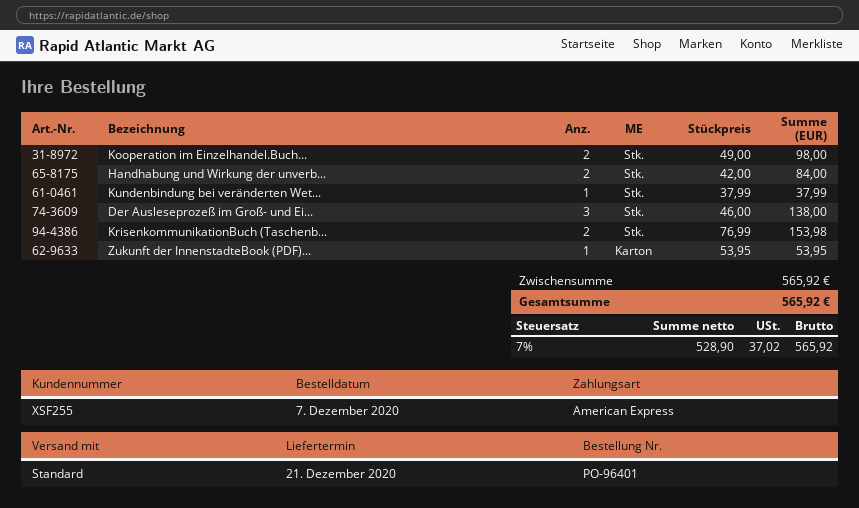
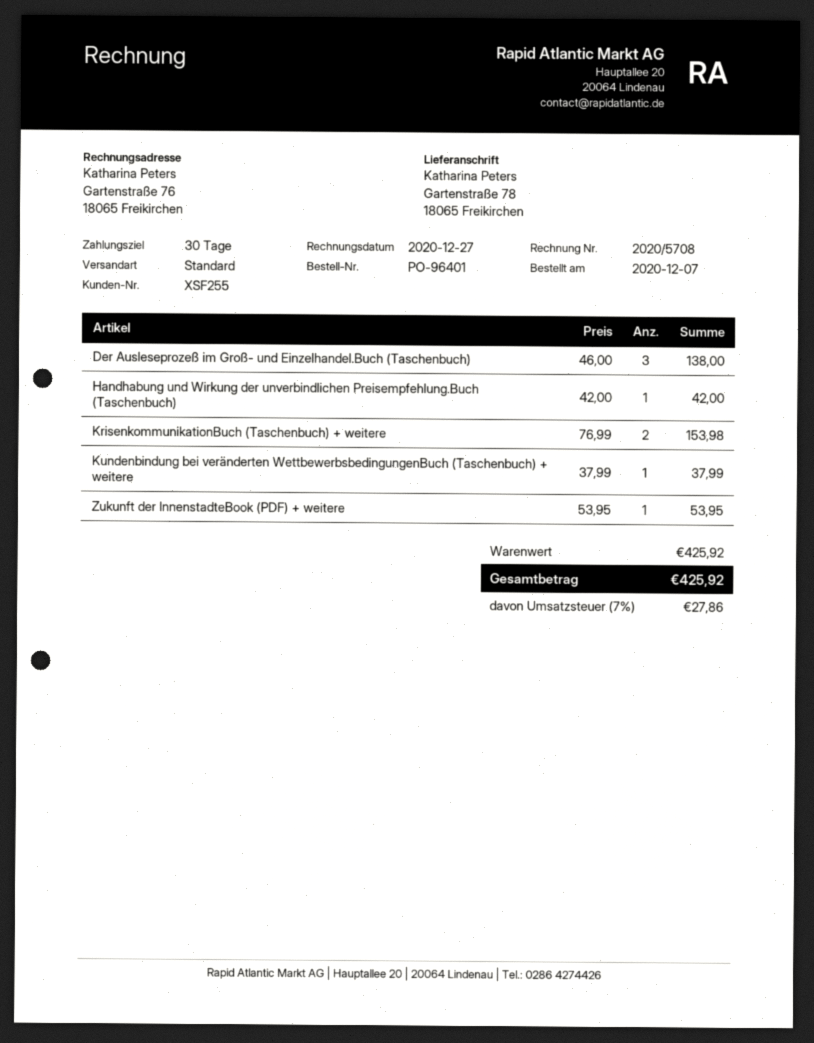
Kooperation im Einzelhandel.Buch...: 2 x 49.00 = 98.00 -> none
Handhabung und Wirkung der unverb...: 2 x 42.00 = 84.00 -> 1 x 42.00 = 42.00
subtotal: 565.92 -> 425.92
tax: 7% = 37.02 -> 7% = 27.86
total: 565.92 -> 425.92

